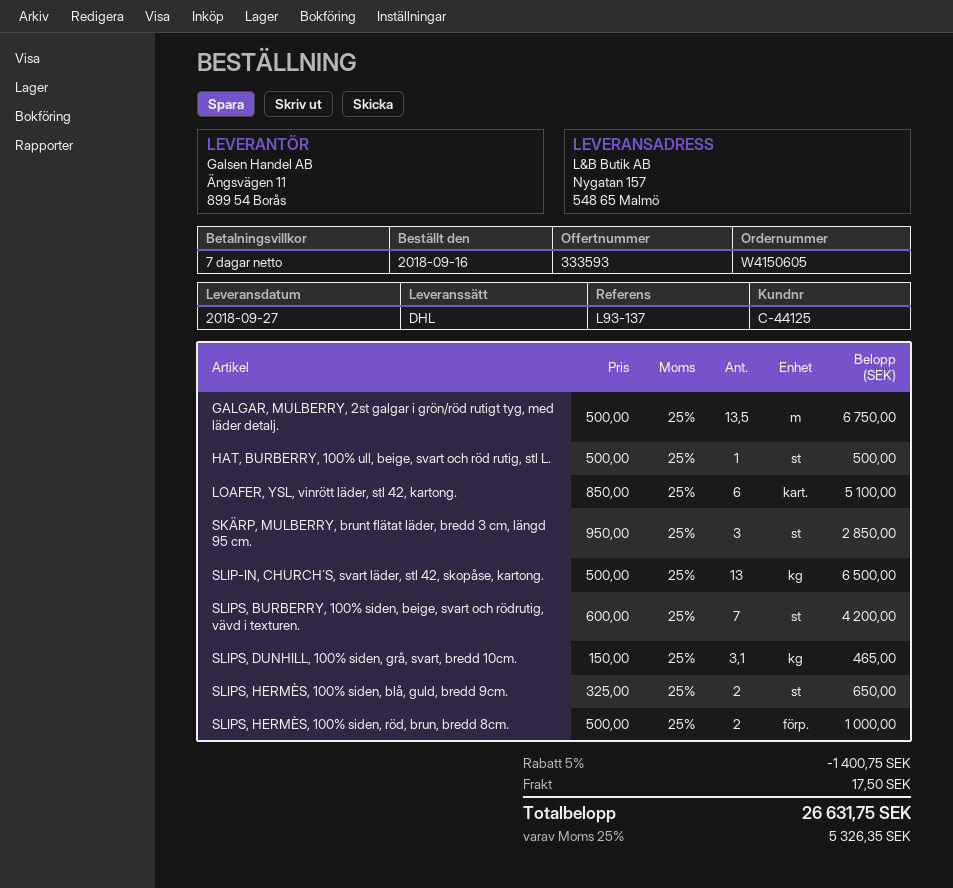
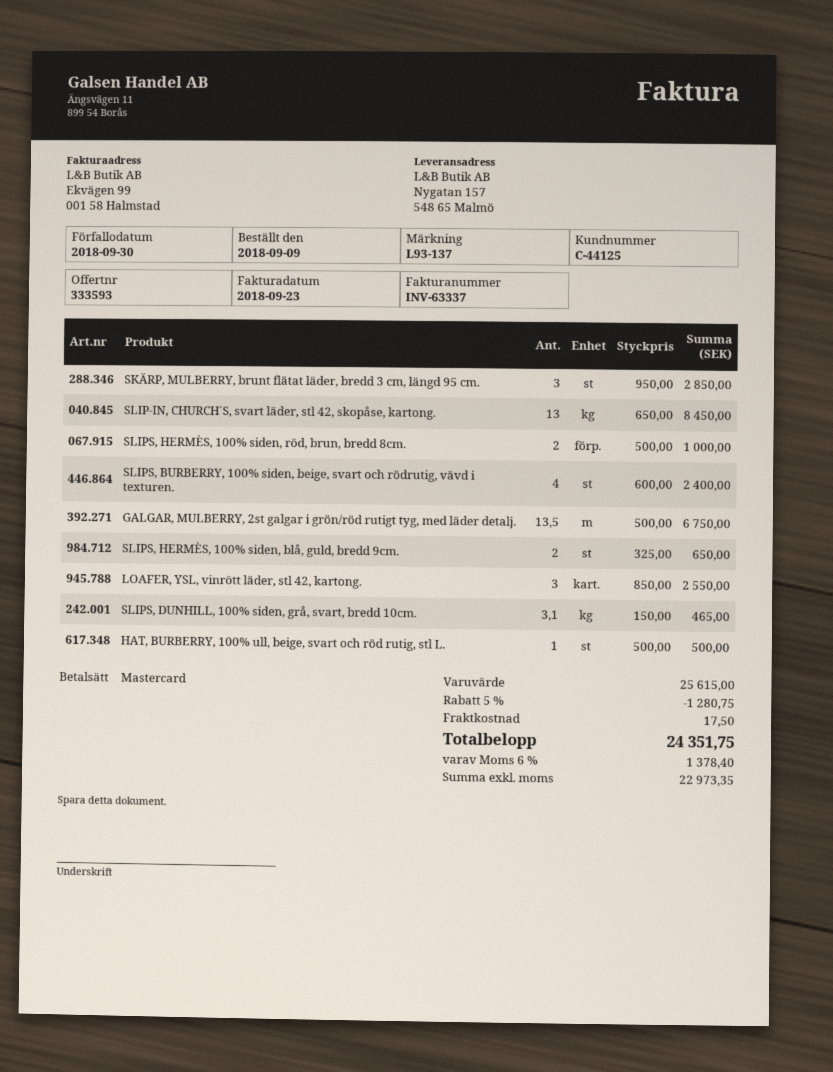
order date: 2018-09-16 -> 2018-09-09
LOAFER, YSL, vinrött läder, stl 42, kartong.: 6 x 850.00 = 5100.00 -> 3 x 850.00 = 2550.00
SLIP-IN, CHURCH´S, svart läder, stl 42, skopåse, kartong.: 13 x 500.00 = 6500.00 -> 13 x 650.00 = 8450.00
SLIPS, BURBERRY, 100% siden, beige, svart och rödrutig, vävd i texturen.: 7 x 600.00 = 4200.00 -> 4 x 600.00 = 2400.00
discount: 5% = 1400.75 -> 5% = 1280.75
tax: 25% = 5326.35 -> 6% = 1378.40
total: 26631.75 -> 24351.75

